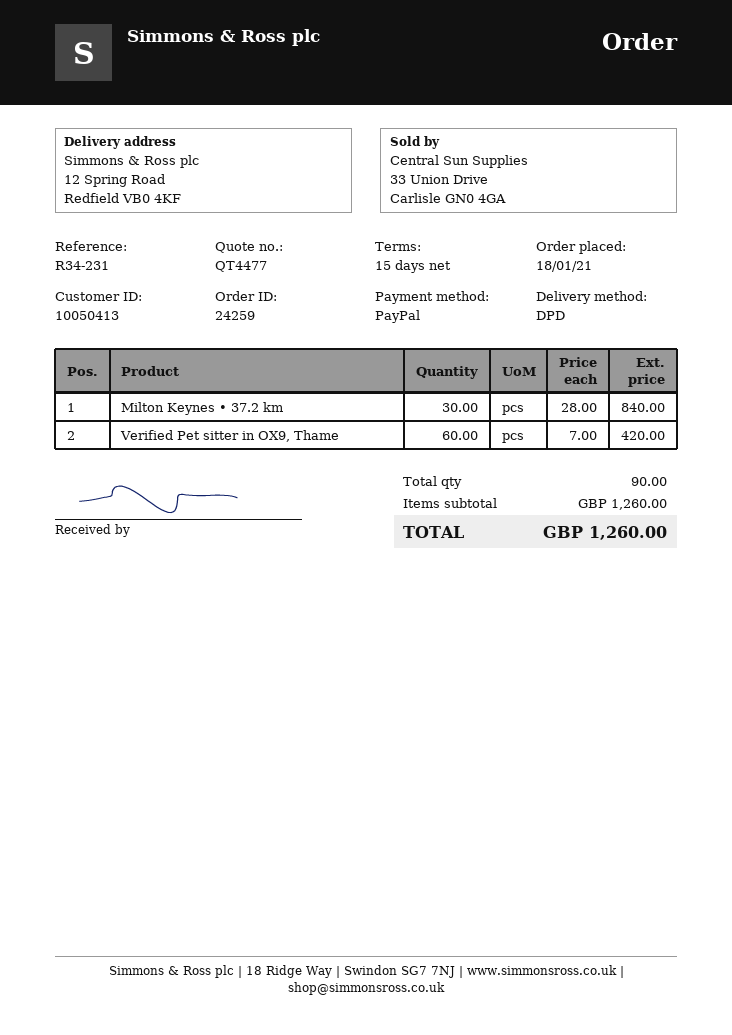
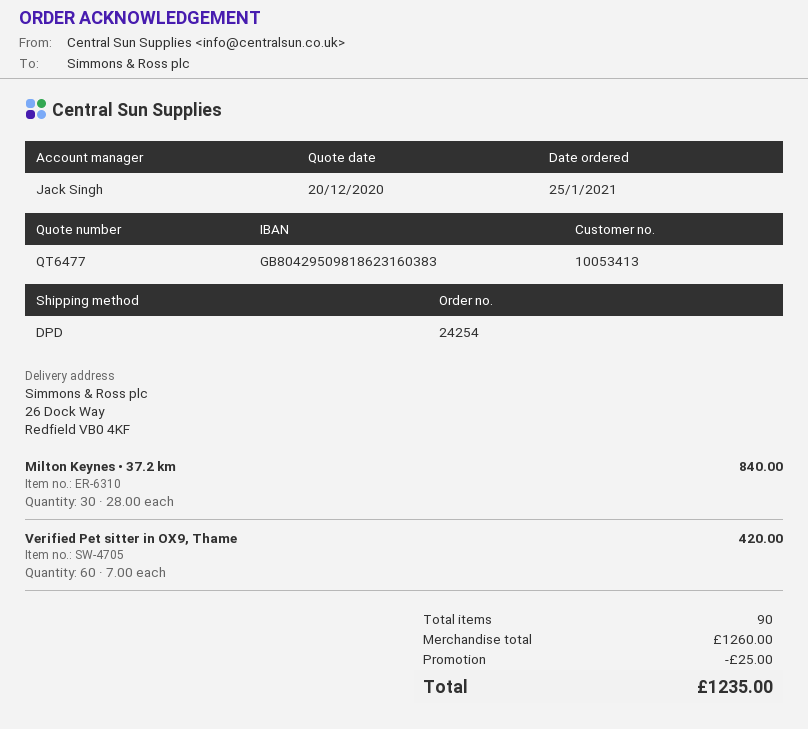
quote number: QT4477 -> QT6477
order number: 24259 -> 24254
order date: 2021-01-18 -> 2021-01-25
customer number: 10050413 -> 10053413
ship to: 12 Spring Road, Redfield VB0 4KF -> 26 Dock Way, Redfield VB0 4KF
discount: none -> 25.00
total: 1260.00 -> 1235.00

